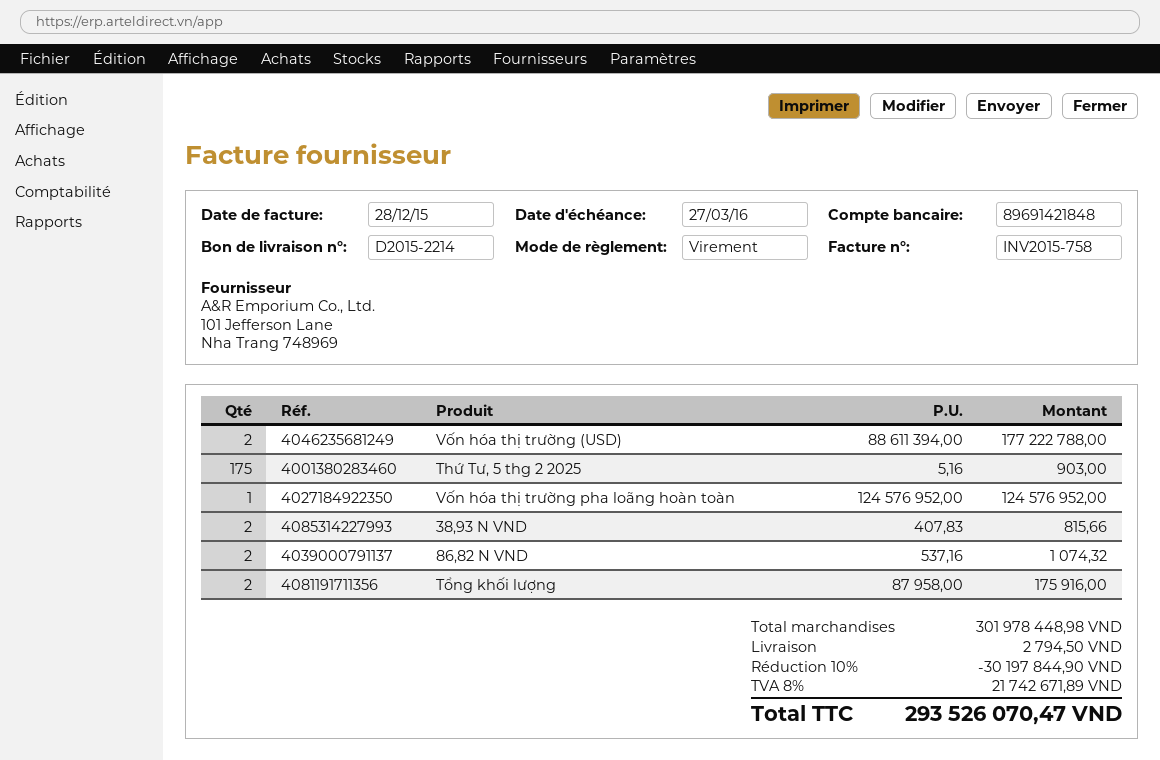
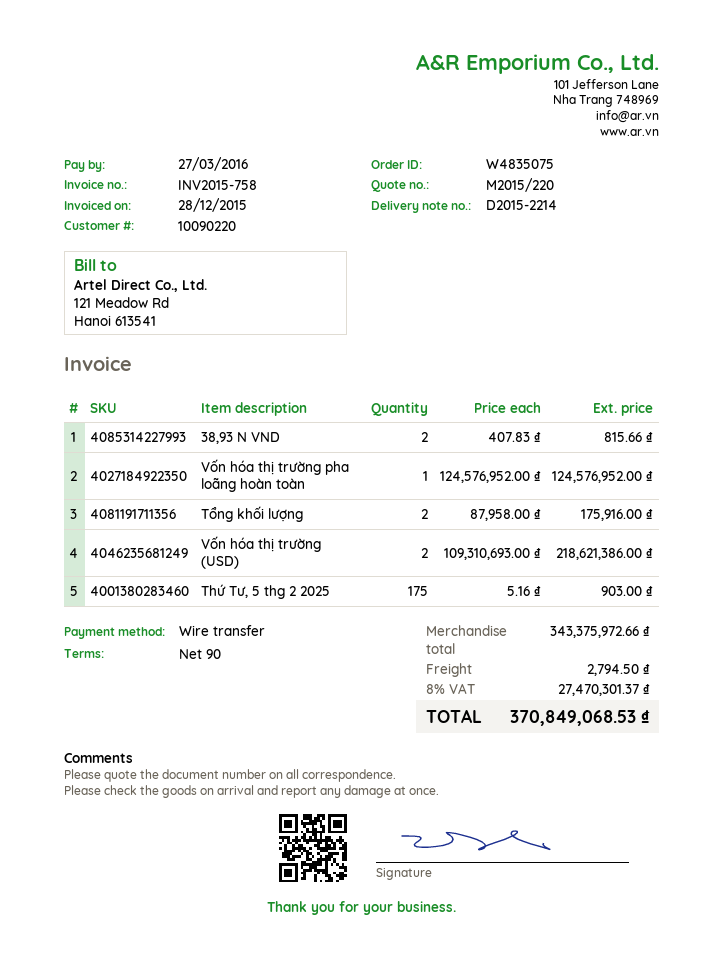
Vốn hóa thị trường (USD): 2 x 88611394.00 = 177222788.00 -> 2 x 109310693.00 = 218621386.00
86,82 N VND: 2 x 537.16 = 1074.32 -> none
subtotal: 301978448.98 -> 343375972.66
discount: 10% = 30197844.90 -> none
tax: 8% = 21742671.89 -> 8% = 27470301.37
total: 293526070.47 -> 370849068.53

